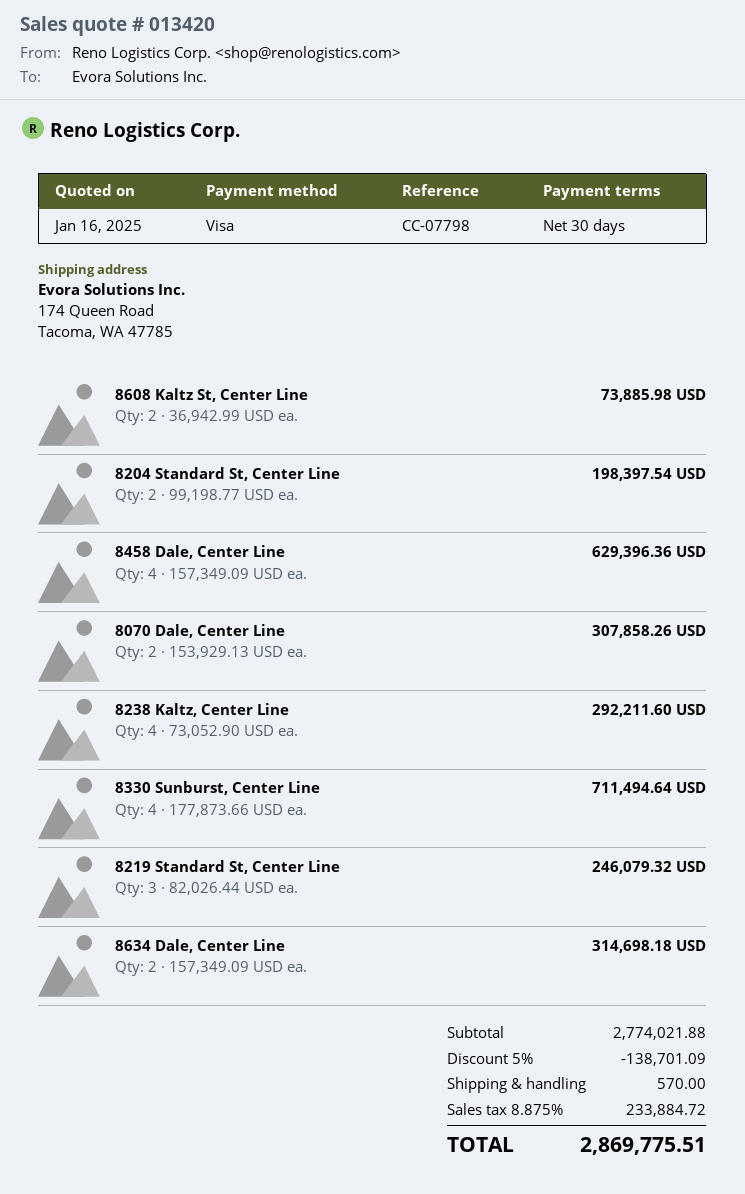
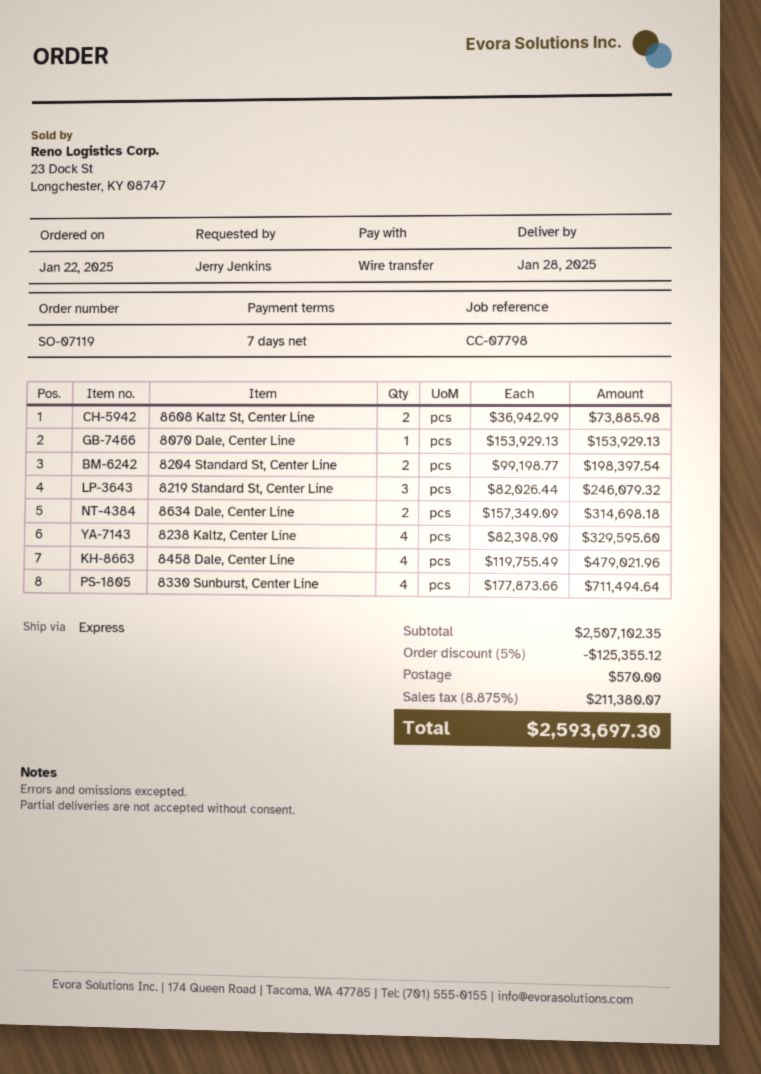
payment terms: 30 days -> 7 days
payment method: Visa -> bank transfer
8458 Dale, Center Line: 4 x 157349.09 = 629396.36 -> 4 x 119755.49 = 479021.96
8070 Dale, Center Line: 2 x 153929.13 = 307858.26 -> 1 x 153929.13 = 153929.13
8238 Kaltz, Center Line: 4 x 73052.90 = 292211.60 -> 4 x 82398.90 = 329595.60
subtotal: 2774021.88 -> 2507102.35
discount: 5% = 138701.09 -> 5% = 125355.12
tax: 8.875% = 233884.72 -> 8.875% = 211380.07
total: 2869775.51 -> 2593697.30

